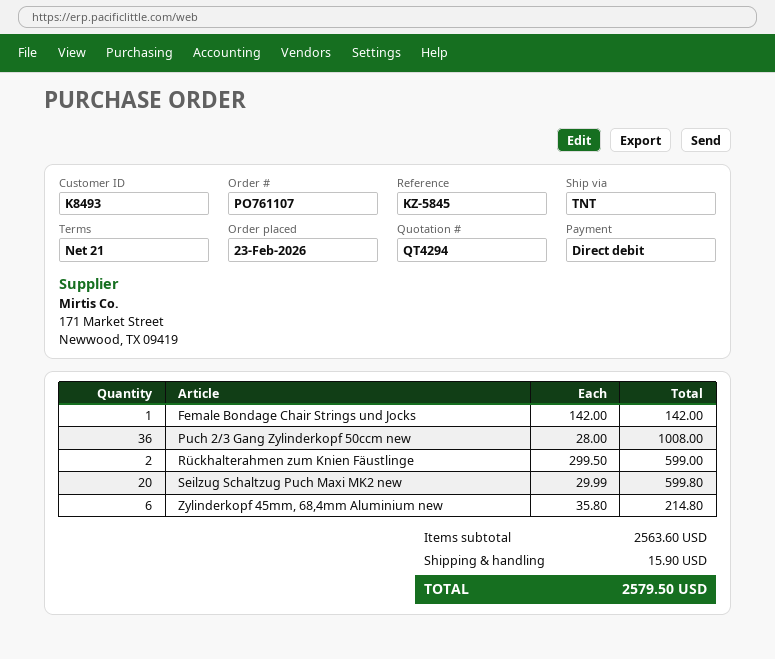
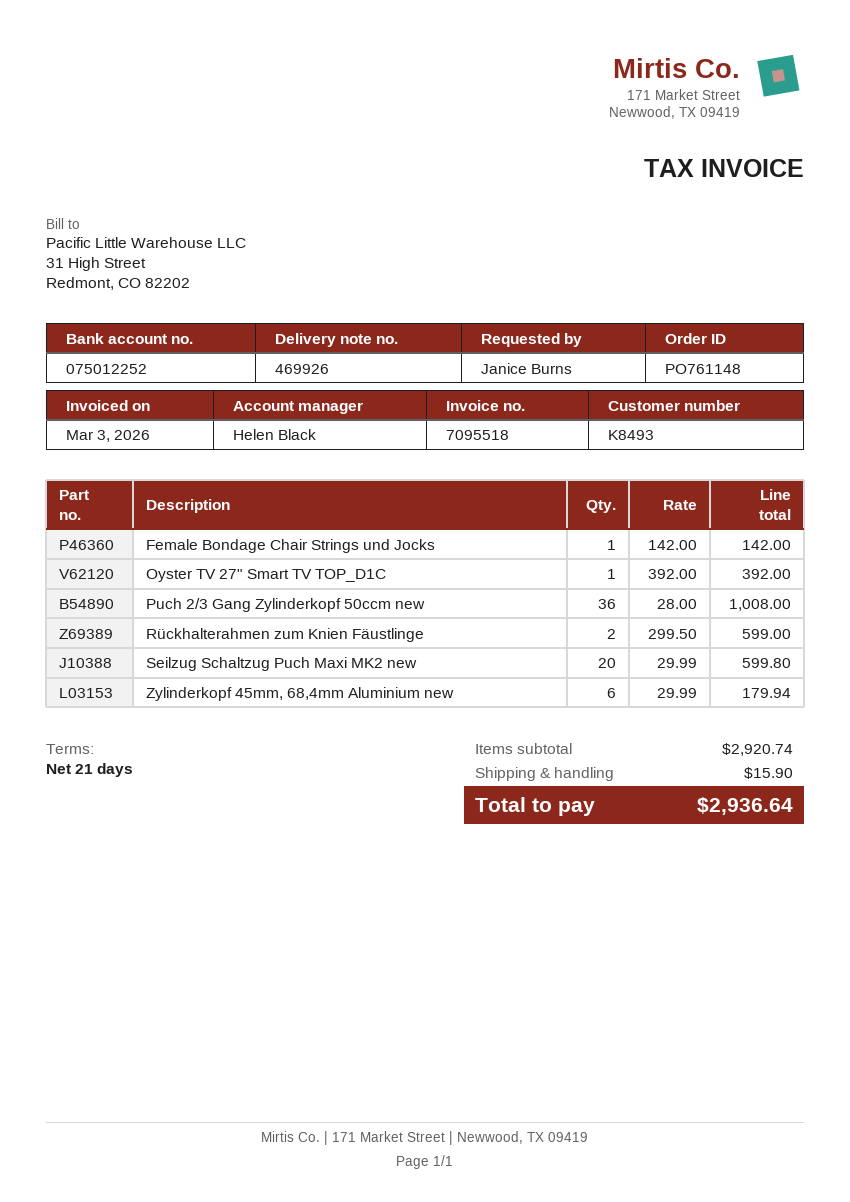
order number: PO761107 -> PO761148
Zylinderkopf 45mm, 68,4mm Aluminium new: 6 x 35.80 = 214.80 -> 6 x 29.99 = 179.94
Oyster TV 27" Smart TV TOP_D1C: none -> 1 x 392.00 = 392.00
subtotal: 2563.60 -> 2920.74
total: 2579.50 -> 2936.64

